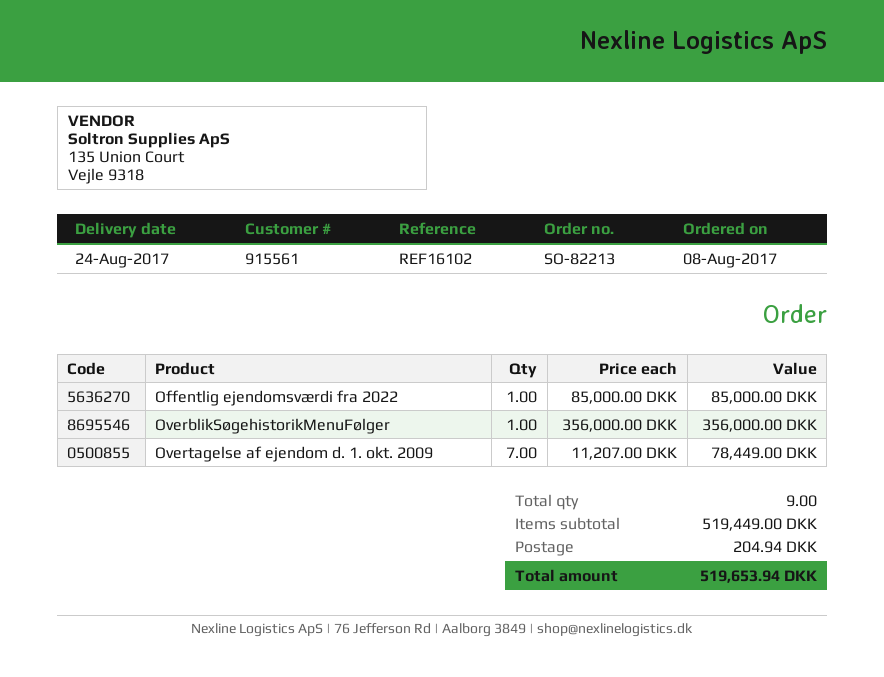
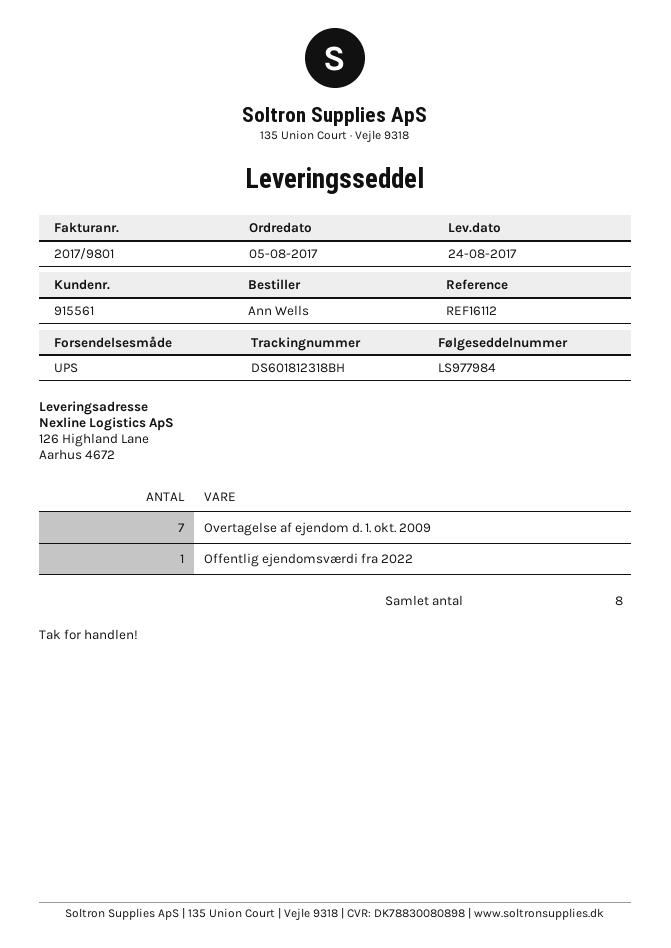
order date: 2017-08-08 -> 2017-08-05
reference: REF16102 -> REF16112
OverblikSøgehistorikMenuFølger: 1 -> none
total quantity: 9 -> 8

